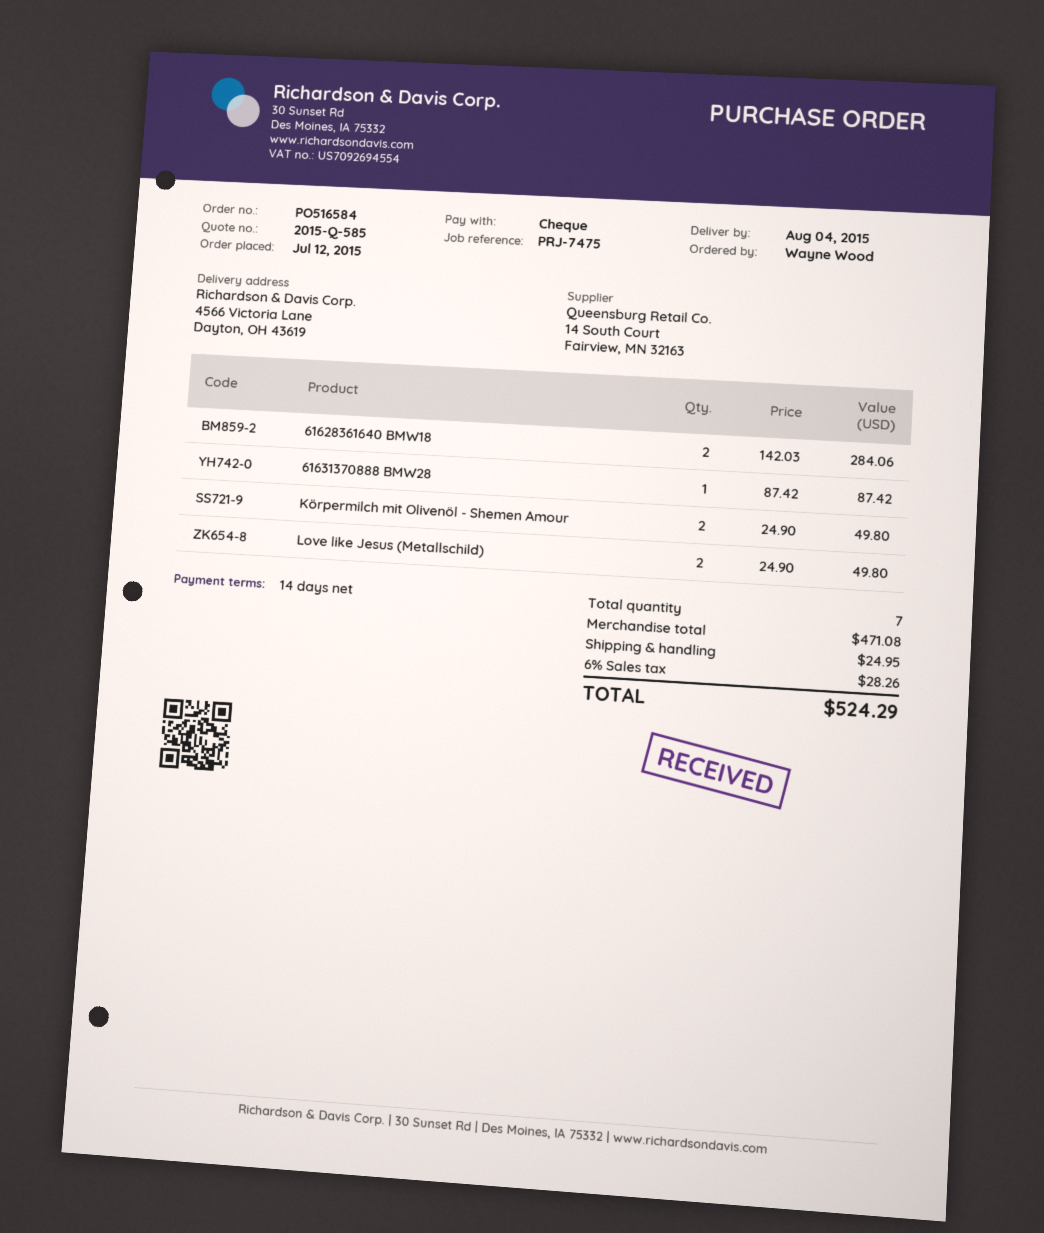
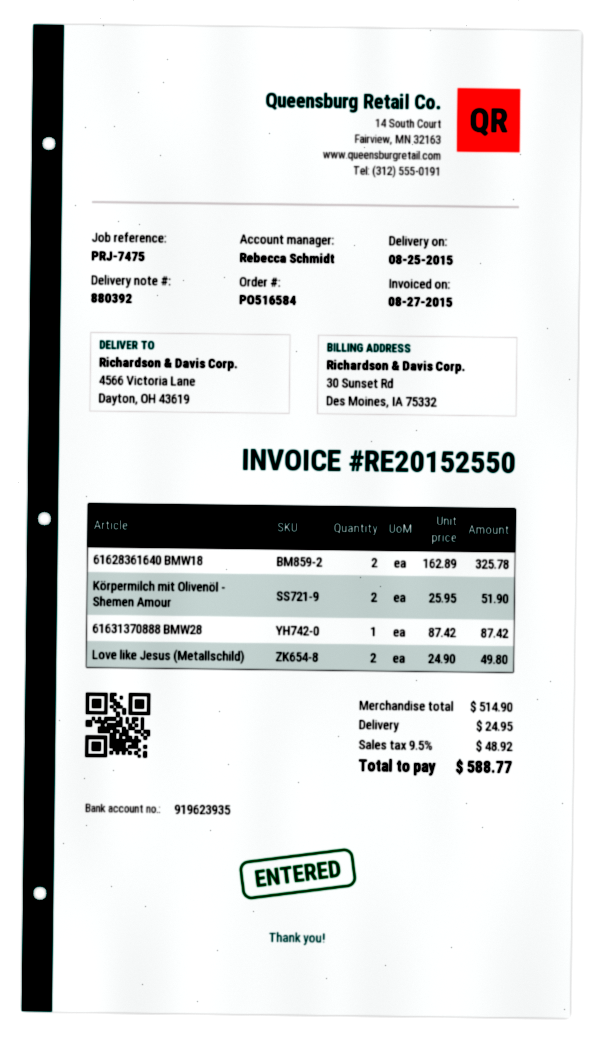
delivery date: 2015-08-04 -> 2015-08-25
61628361640 BMW18: 2 x 142.03 = 284.06 -> 2 x 162.89 = 325.78
Körpermilch mit Olivenöl - Shemen Amour: 2 x 24.90 = 49.80 -> 2 x 25.95 = 51.90
subtotal: 471.08 -> 514.90
tax: 6% = 28.26 -> 9.5% = 48.92
total: 524.29 -> 588.77

